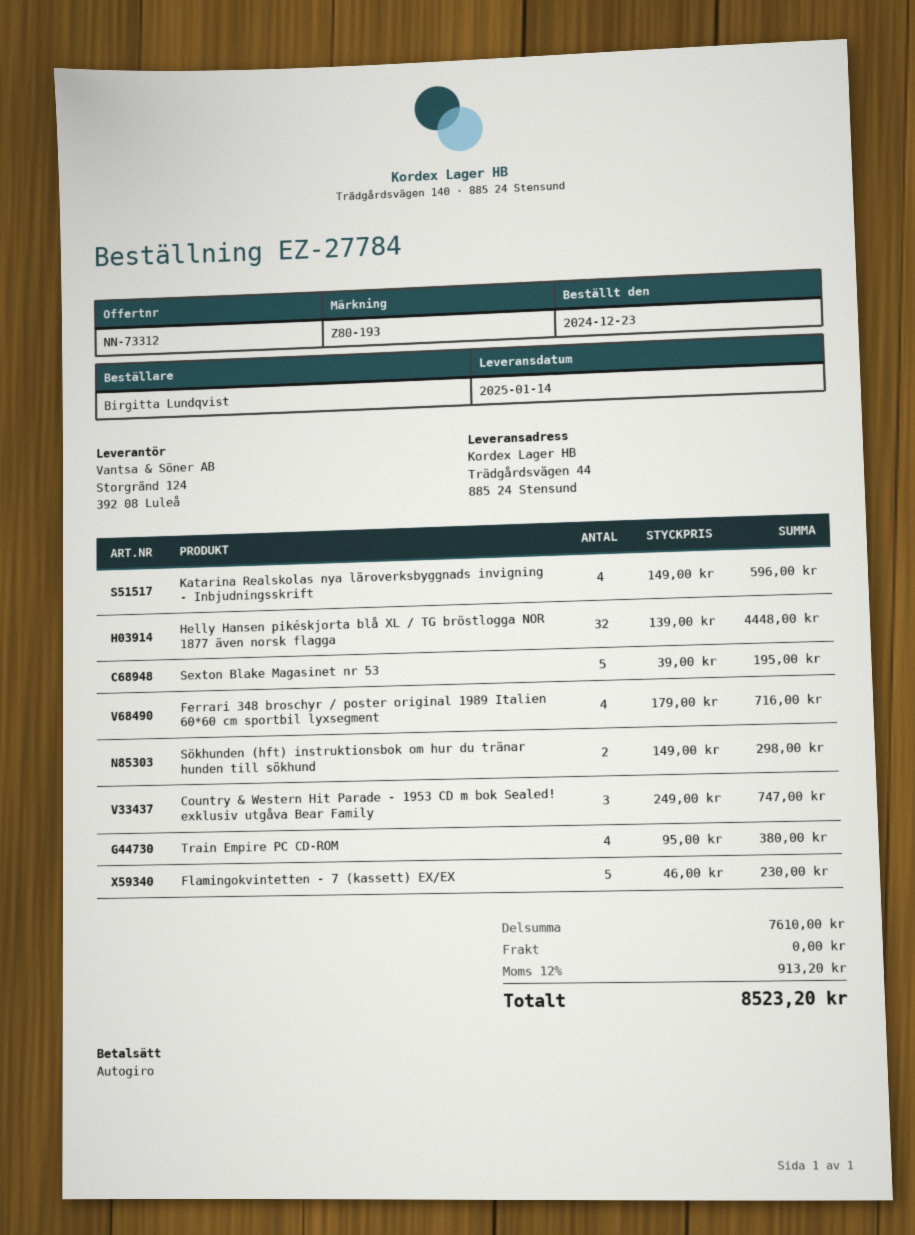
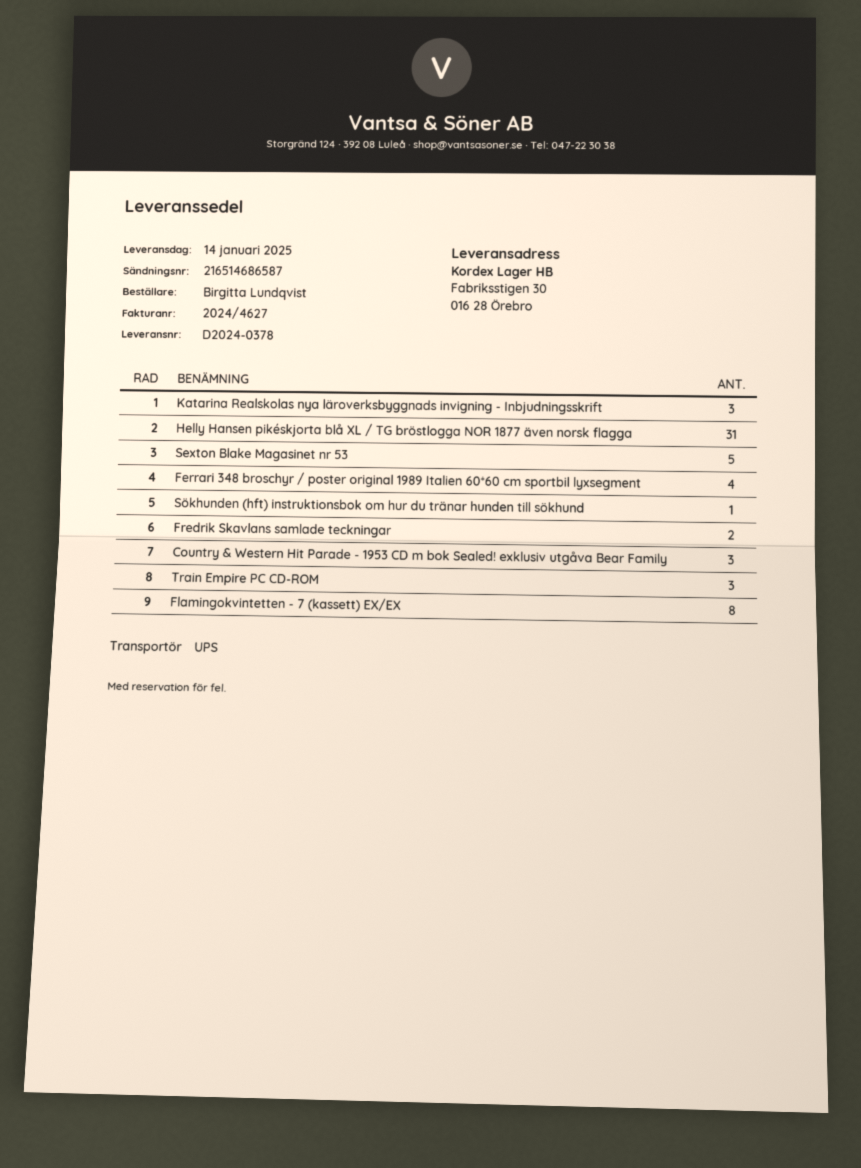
ship to: Trädgårdsvägen 44, 885 24 Stensund -> Fabriksstigen 30, 016 28 Örebro
Katarina Realskolas nya läroverksbyggnads invigning - Inbjudningsskrift: 4 -> 3
Helly Hansen pikéskjorta blå XL / TG bröstlogga NOR 1877 även norsk flagga: 32 -> 31
Sökhunden (hft) instruktionsbok om hur du tränar hunden till sökhund: 2 -> 1
Train Empire PC CD-ROM: 4 -> 3
Flamingokvintetten - 7 (kassett) EX/EX: 5 -> 8
Fredrik Skavlans samlade teckningar: none -> 2

